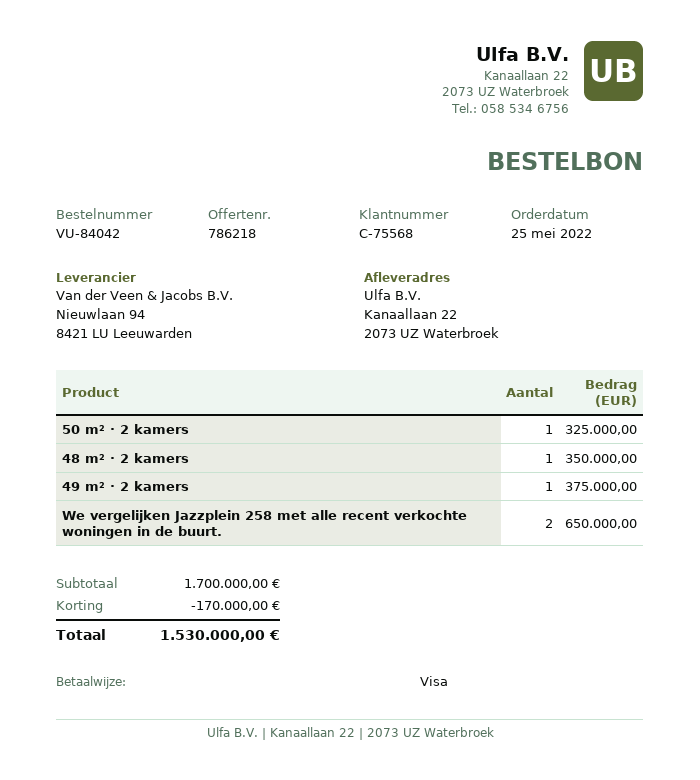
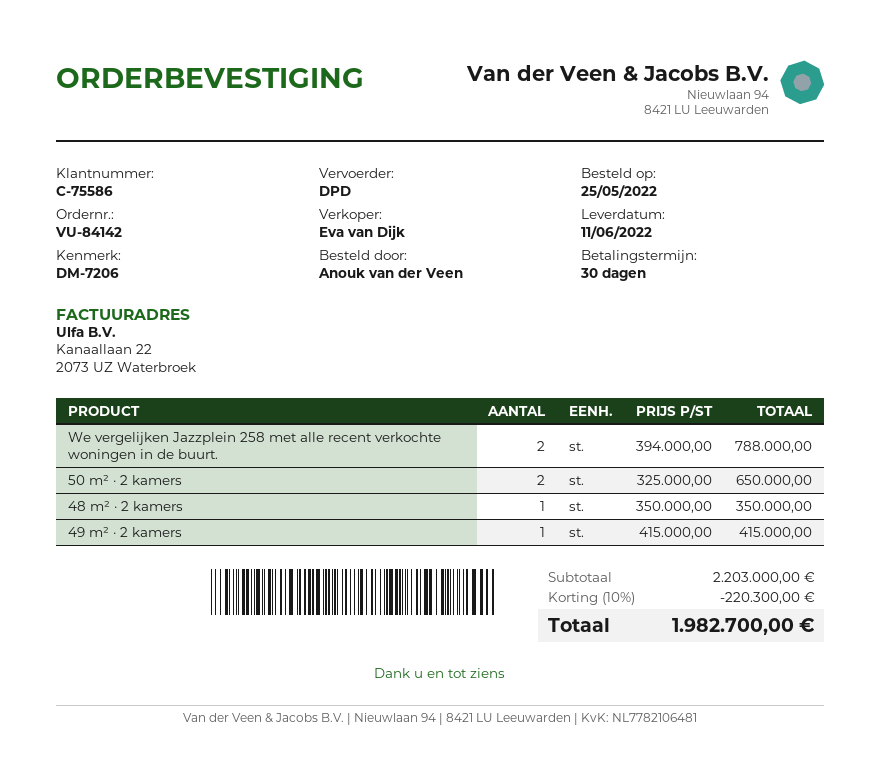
order number: VU-84042 -> VU-84142
customer number: C-75568 -> C-75586
50 m² · 2 kamers: 1 for 325000.00 -> 2 for 650000.00
49 m² · 2 kamers: 1 for 375000.00 -> 1 for 415000.00
We vergelijken Jazzplein 258 met alle recent verkochte woningen in de buurt.: 2 for 650000.00 -> 2 for 788000.00
subtotal: 1700000.00 -> 2203000.00
discount: 170000.00 -> 220300.00
total: 1530000.00 -> 1982700.00

